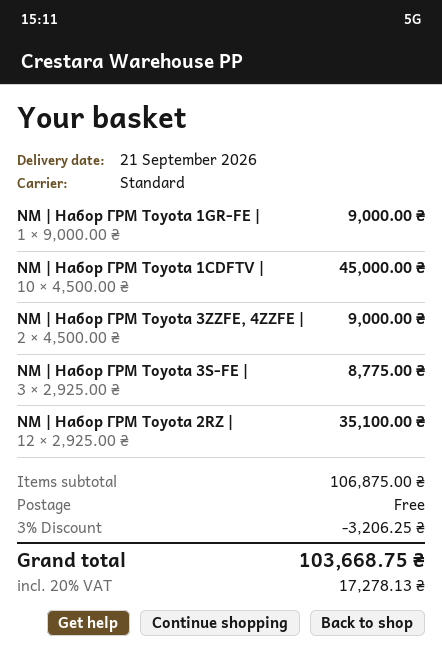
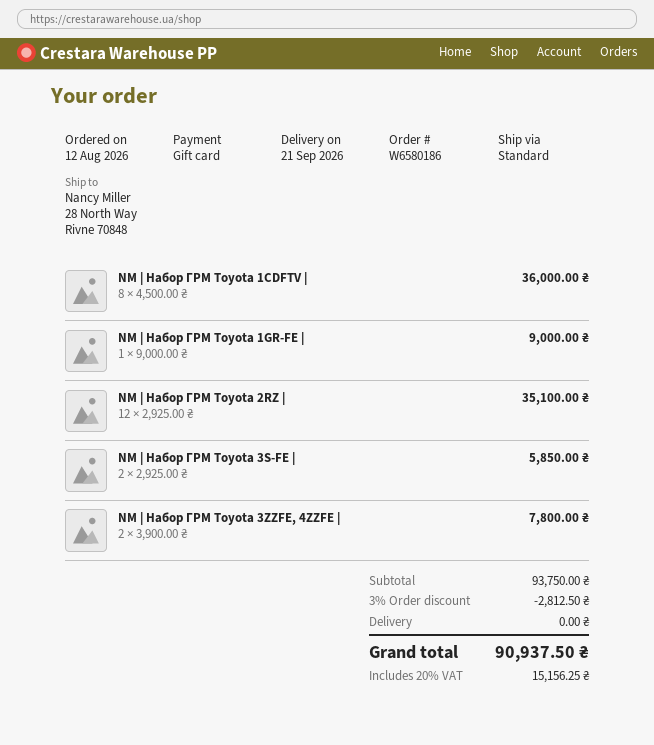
NM | Набор ГРМ Toyota 1CDFTV |: 10 x 4500.00 = 45000.00 -> 8 x 4500.00 = 36000.00
NM | Набор ГРМ Toyota 3ZZFE, 4ZZFE |: 2 x 4500.00 = 9000.00 -> 2 x 3900.00 = 7800.00
NM | Набор ГРМ Toyota 3S-FE |: 3 x 2925.00 = 8775.00 -> 2 x 2925.00 = 5850.00
subtotal: 106875.00 -> 93750.00
discount: 3% = 3206.25 -> 3% = 2812.50
tax: 20% = 17278.13 -> 20% = 15156.25
total: 103668.75 -> 90937.50

